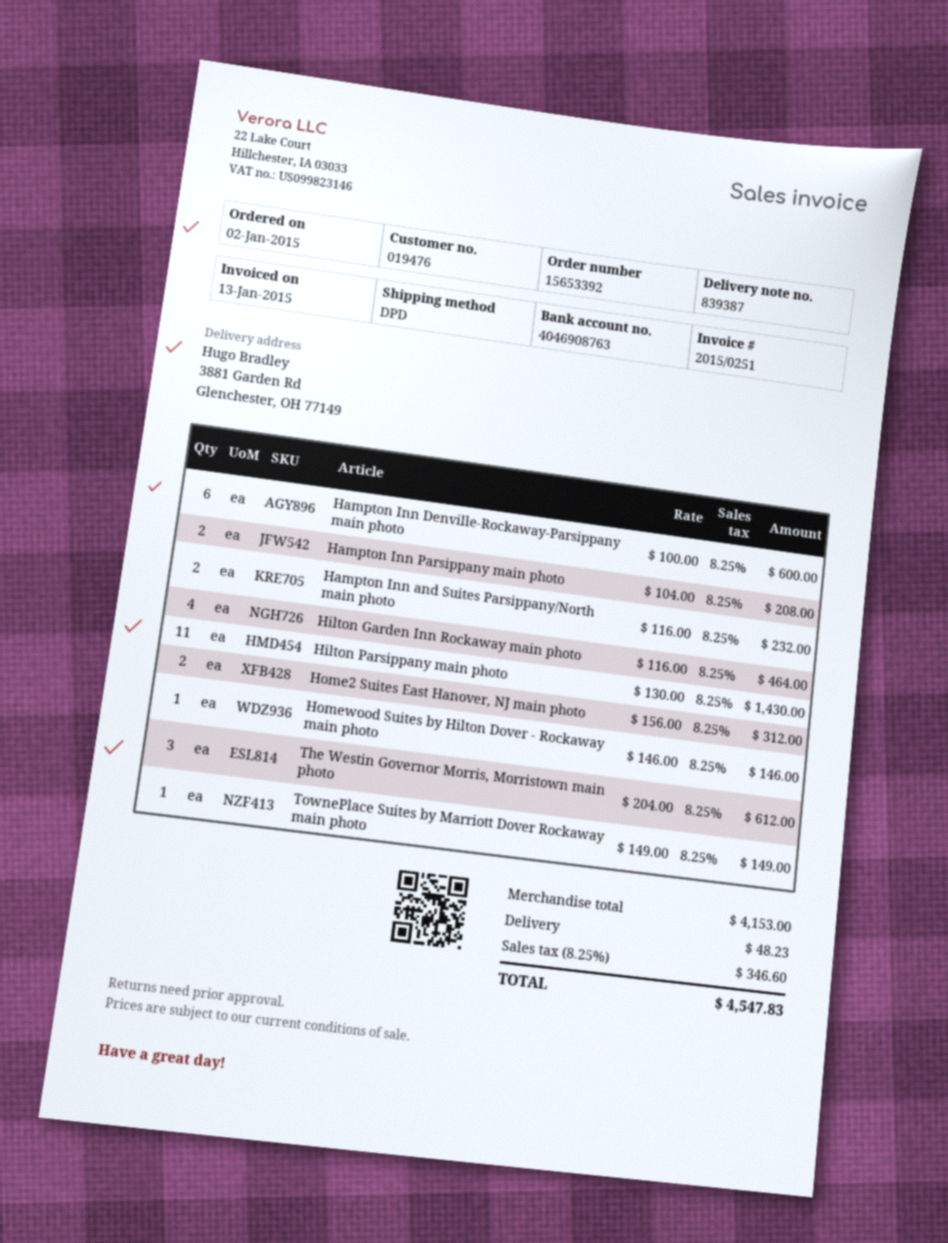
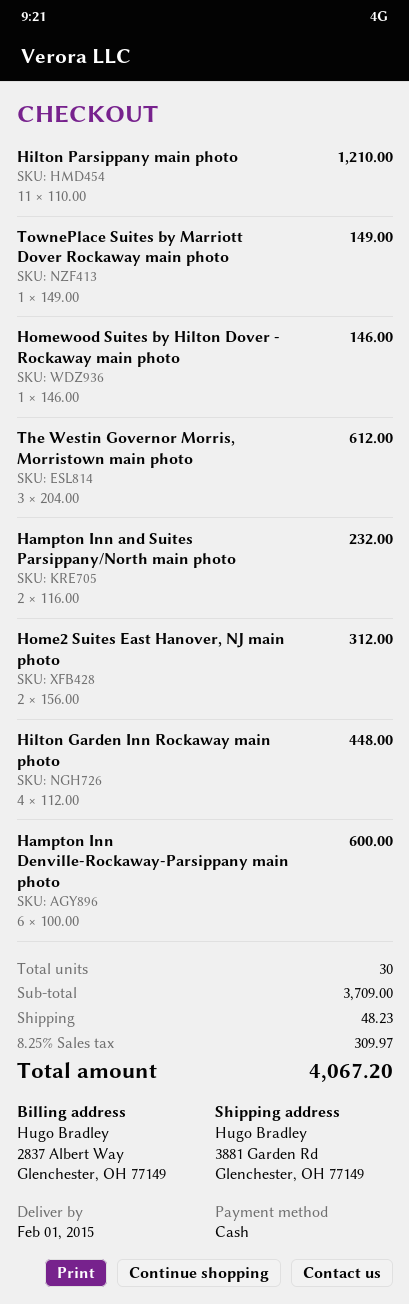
Hampton Inn Parsippany main photo: 2 x 104.00 = 208.00 -> none
Hilton Garden Inn Rockaway main photo: 4 x 116.00 = 464.00 -> 4 x 112.00 = 448.00
Hilton Parsippany main photo: 11 x 130.00 = 1430.00 -> 11 x 110.00 = 1210.00
subtotal: 4153.00 -> 3709.00
tax: 8.25% = 346.60 -> 8.25% = 309.97
total: 4547.83 -> 4067.20

